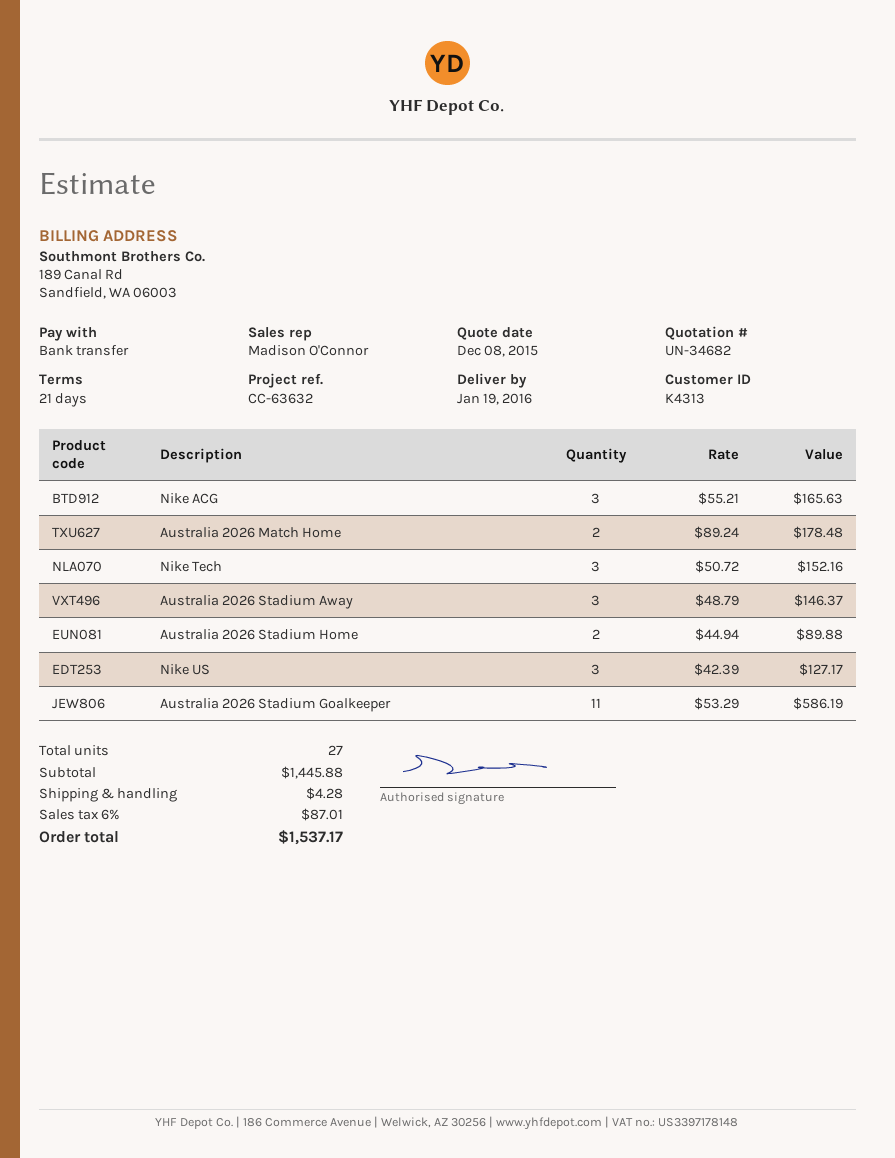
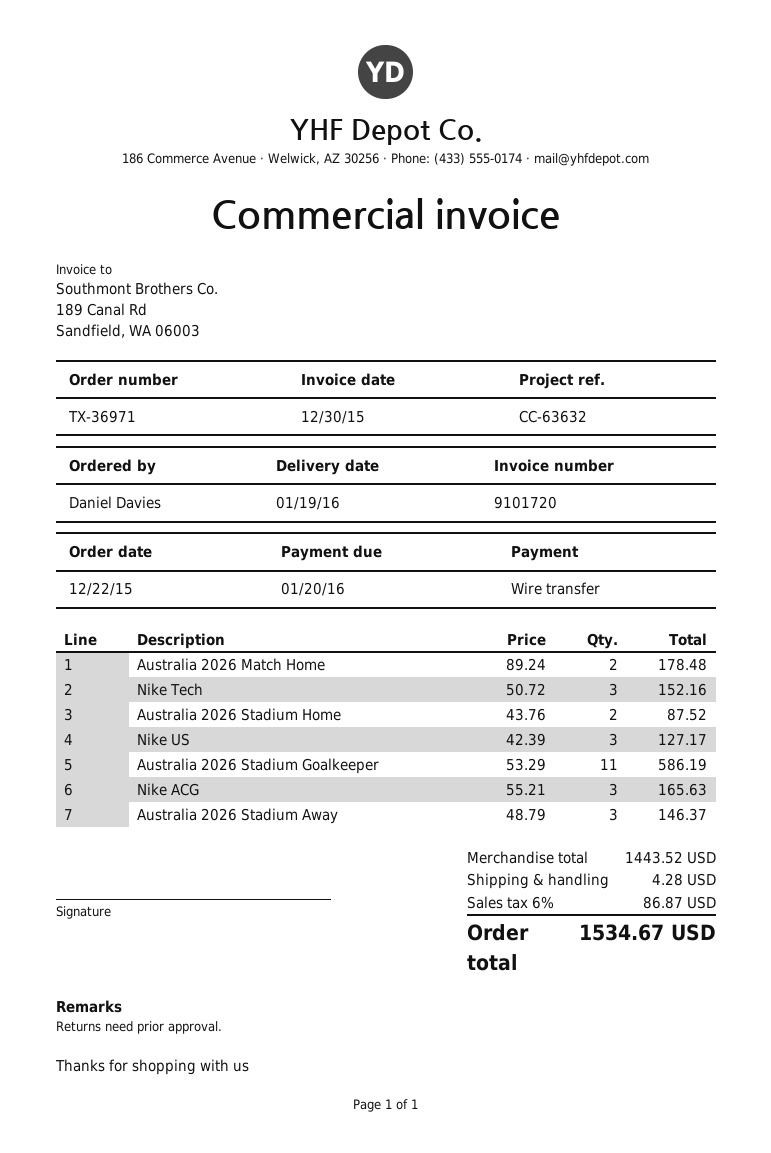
Australia 2026 Stadium Home: 2 x 44.94 = 89.88 -> 2 x 43.76 = 87.52
subtotal: 1445.88 -> 1443.52
tax: 6% = 87.01 -> 6% = 86.87
total: 1537.17 -> 1534.67

